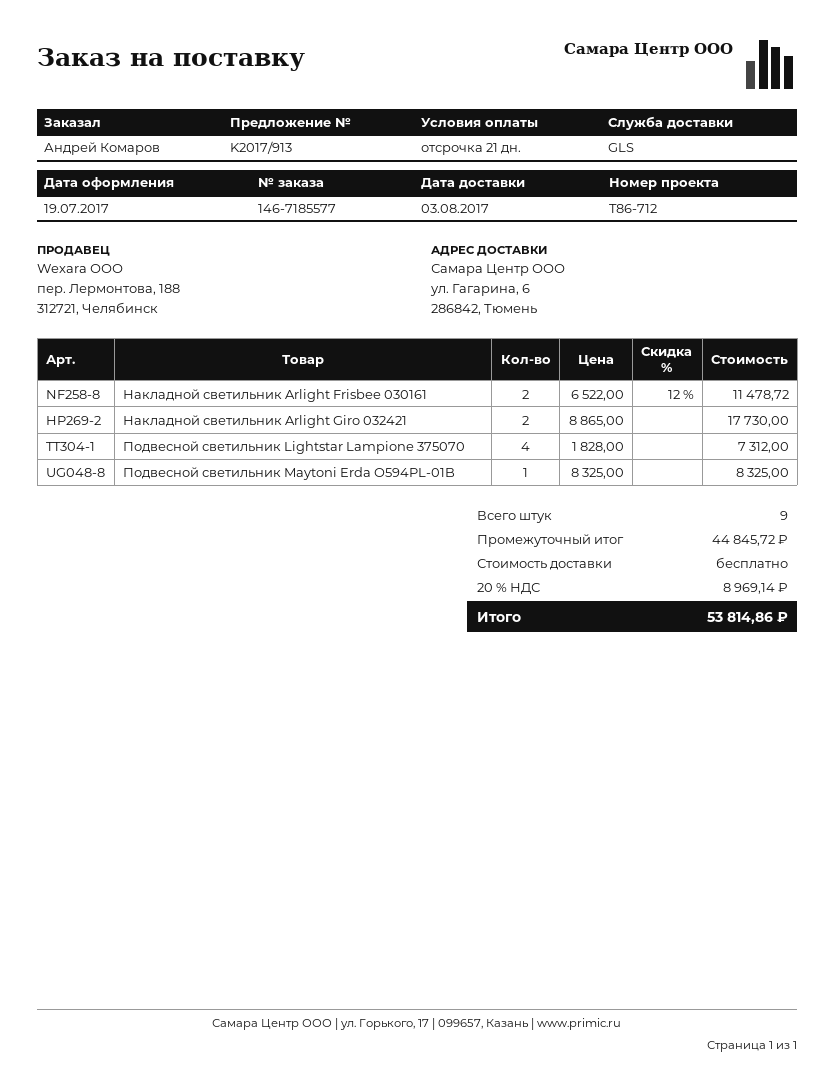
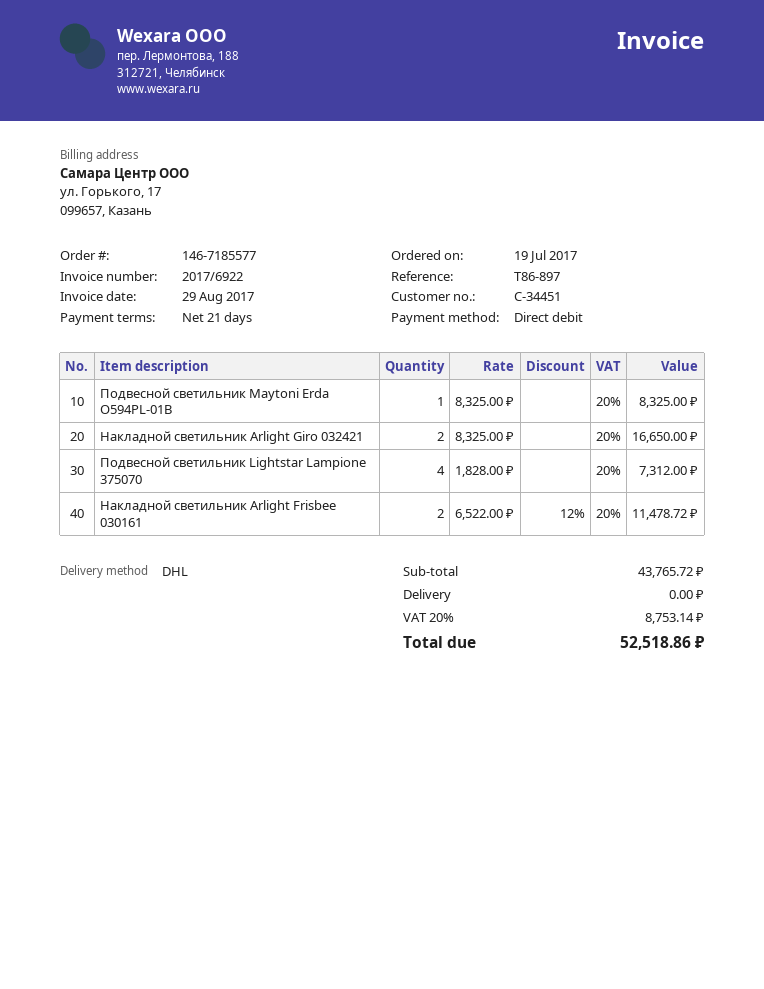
reference: T86-712 -> T86-897
shipping method: GLS -> DHL
Накладной светильник Arlight Giro 032421: 2 x 8865.00 = 17730.00 -> 2 x 8325.00 = 16650.00
subtotal: 44845.72 -> 43765.72
tax: 20% = 8969.14 -> 20% = 8753.14
total: 53814.86 -> 52518.86

